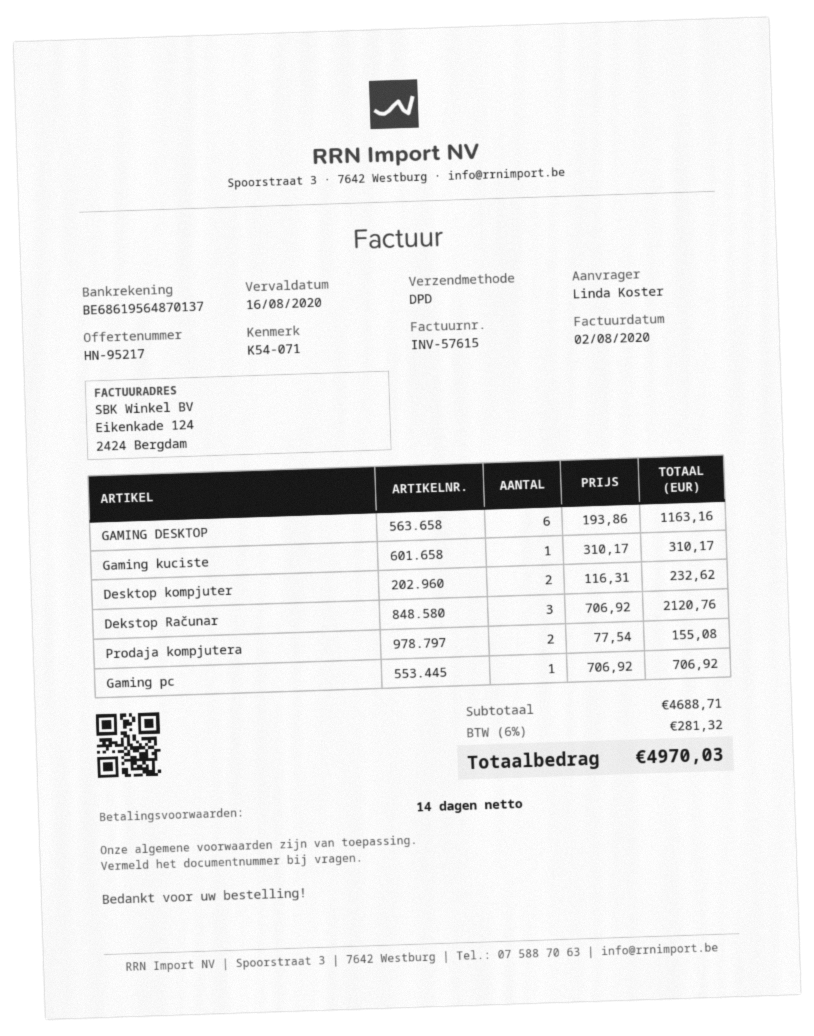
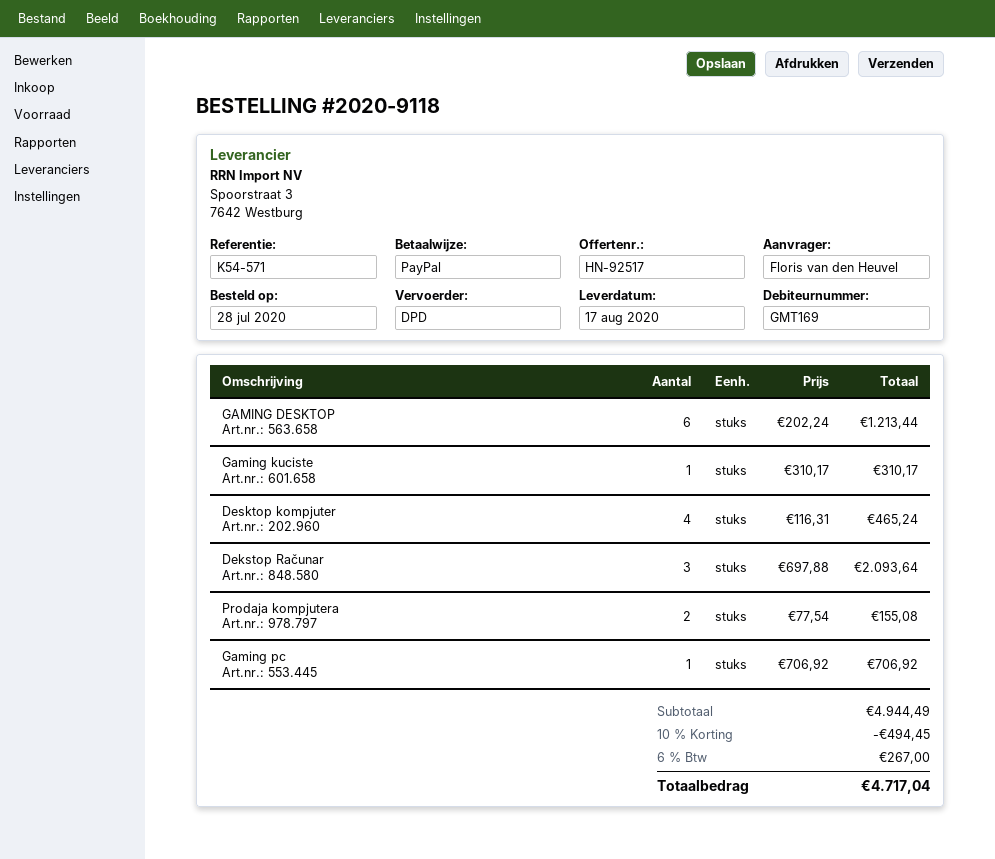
quote number: HN-95217 -> HN-92517
reference: K54-071 -> K54-571
ordered by: Linda Koster -> Floris van den Heuvel
GAMING DESKTOP: 6 x 193.86 = 1163.16 -> 6 x 202.24 = 1213.44
Desktop kompjuter: 2 x 116.31 = 232.62 -> 4 x 116.31 = 465.24
Dekstop Računar: 3 x 706.92 = 2120.76 -> 3 x 697.88 = 2093.64
subtotal: 4688.71 -> 4944.49
discount: none -> 10% = 494.45
tax: 6% = 281.32 -> 6% = 267.00
total: 4970.03 -> 4717.04

